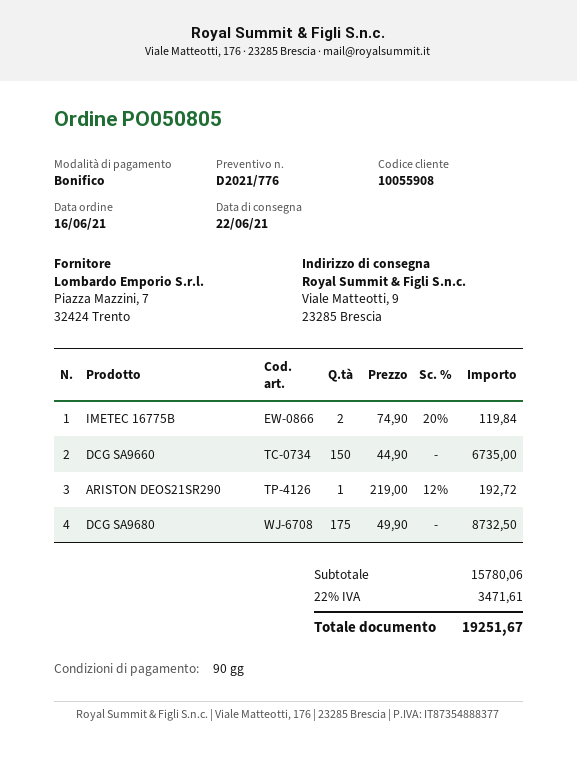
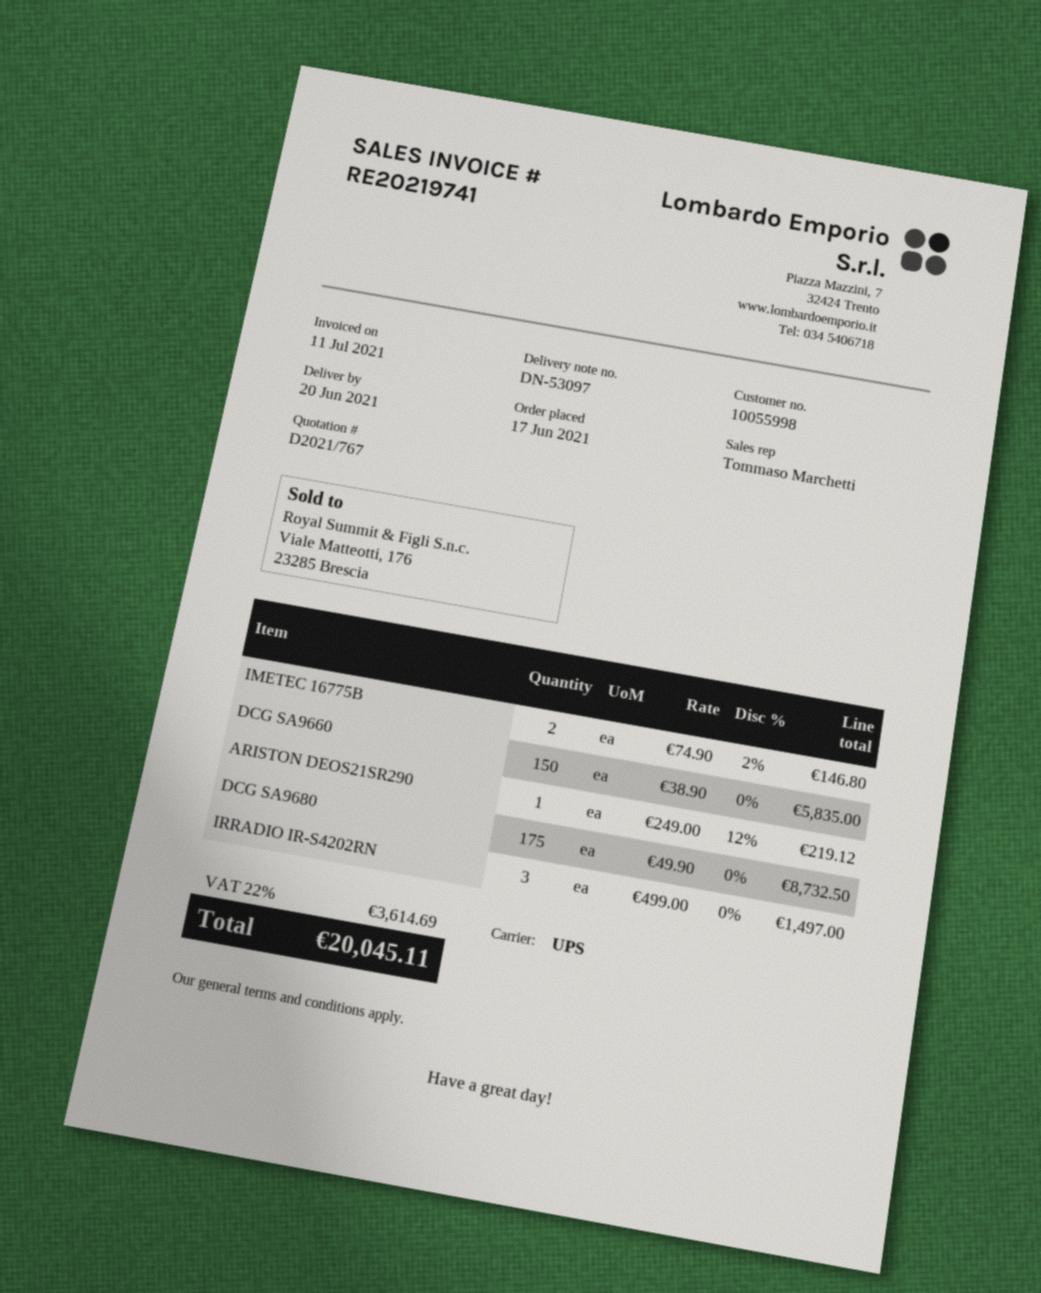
quote number: D2021/776 -> D2021/767
order date: 2021-06-16 -> 2021-06-17
delivery date: 2021-06-22 -> 2021-06-20
customer number: 10055908 -> 10055998
IMETEC 16775B: 2 x 74.90 - 20% = 119.84 -> 2 x 74.90 - 2% = 146.80
DCG SA9660: 150 x 44.90 = 6735.00 -> 150 x 38.90 = 5835.00
ARISTON DEOS21SR290: 1 x 219.00 - 12% = 192.72 -> 1 x 249.00 - 12% = 219.12
IRRADIO IR-S4202RN: none -> 3 x 499.00 = 1497.00
tax: 22% = 3471.61 -> 22% = 3614.69
total: 19251.67 -> 20045.11

